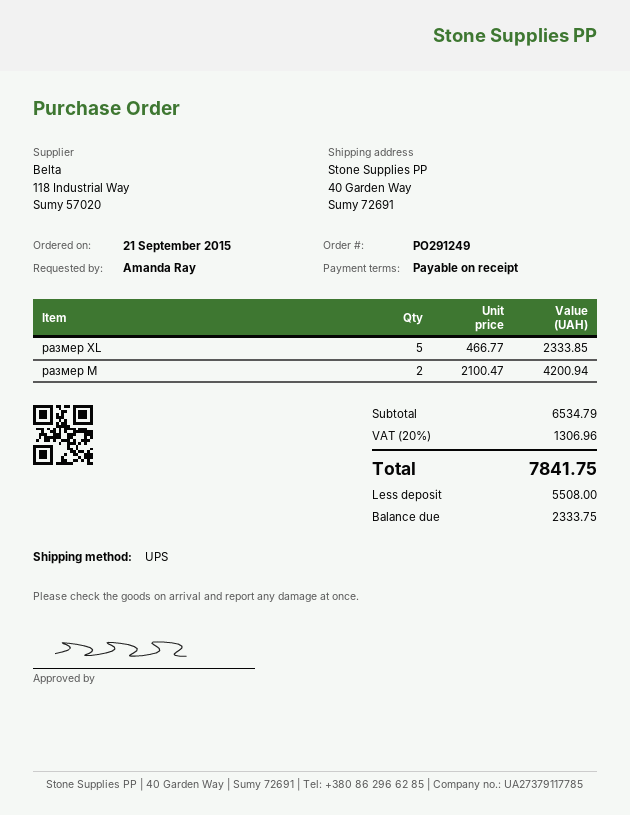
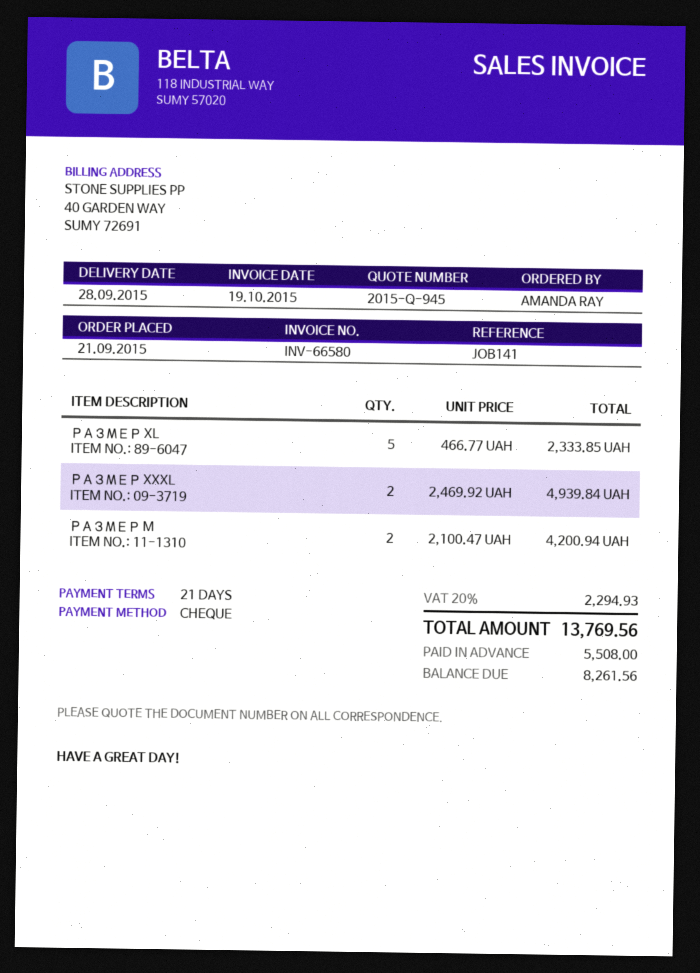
payment terms: on receipt -> 21 days
РАЗМЕР XXXL: none -> 2 x 2469.92 = 4939.84
tax: 20% = 1306.96 -> 20% = 2294.93
total: 7841.75 -> 13769.56
balance: 2333.75 -> 8261.56

